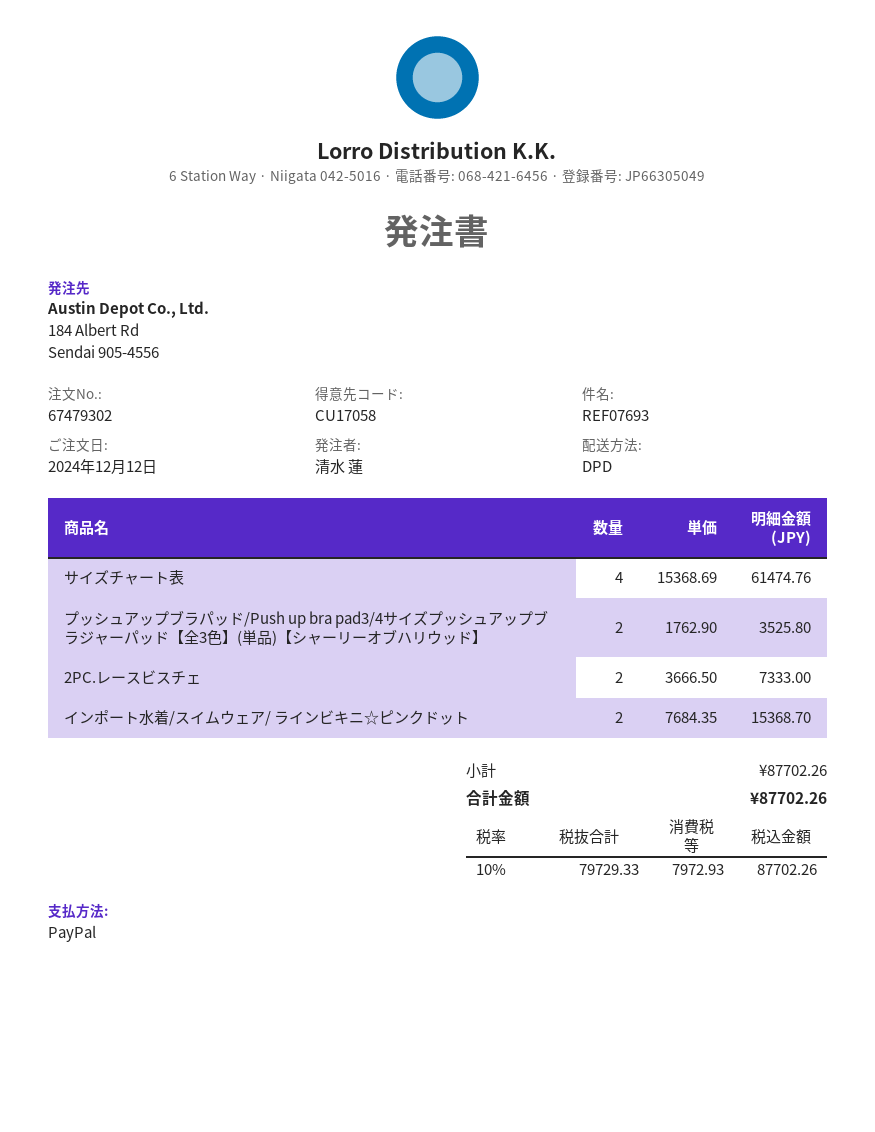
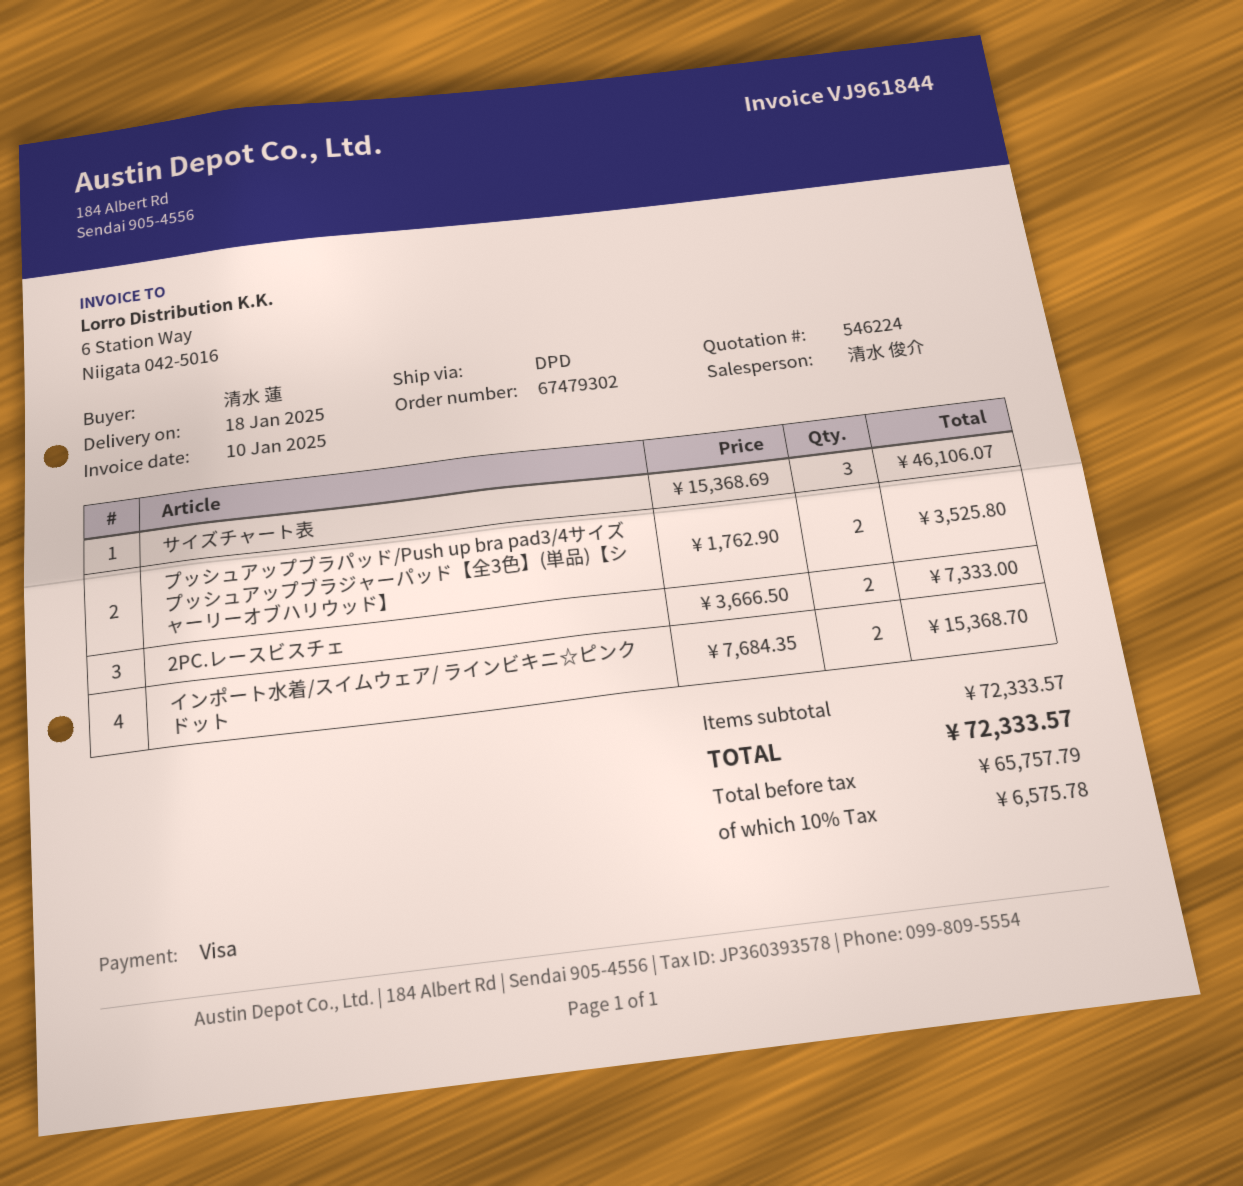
payment method: PayPal -> Visa
サイズチャート表: 4 x 15368.69 = 61474.76 -> 3 x 15368.69 = 46106.07
subtotal: 87702.26 -> 72333.57
net: 79729.33 -> 65757.79
tax: 10% = 7972.93 -> 10% = 6575.78
total: 87702.26 -> 72333.57

